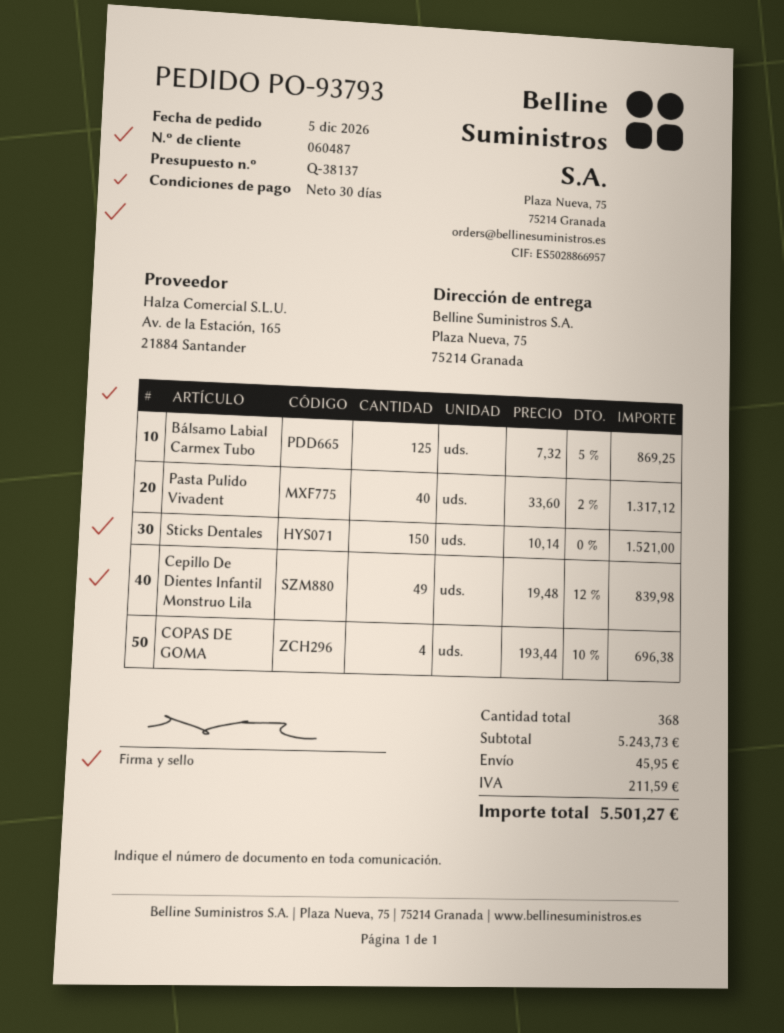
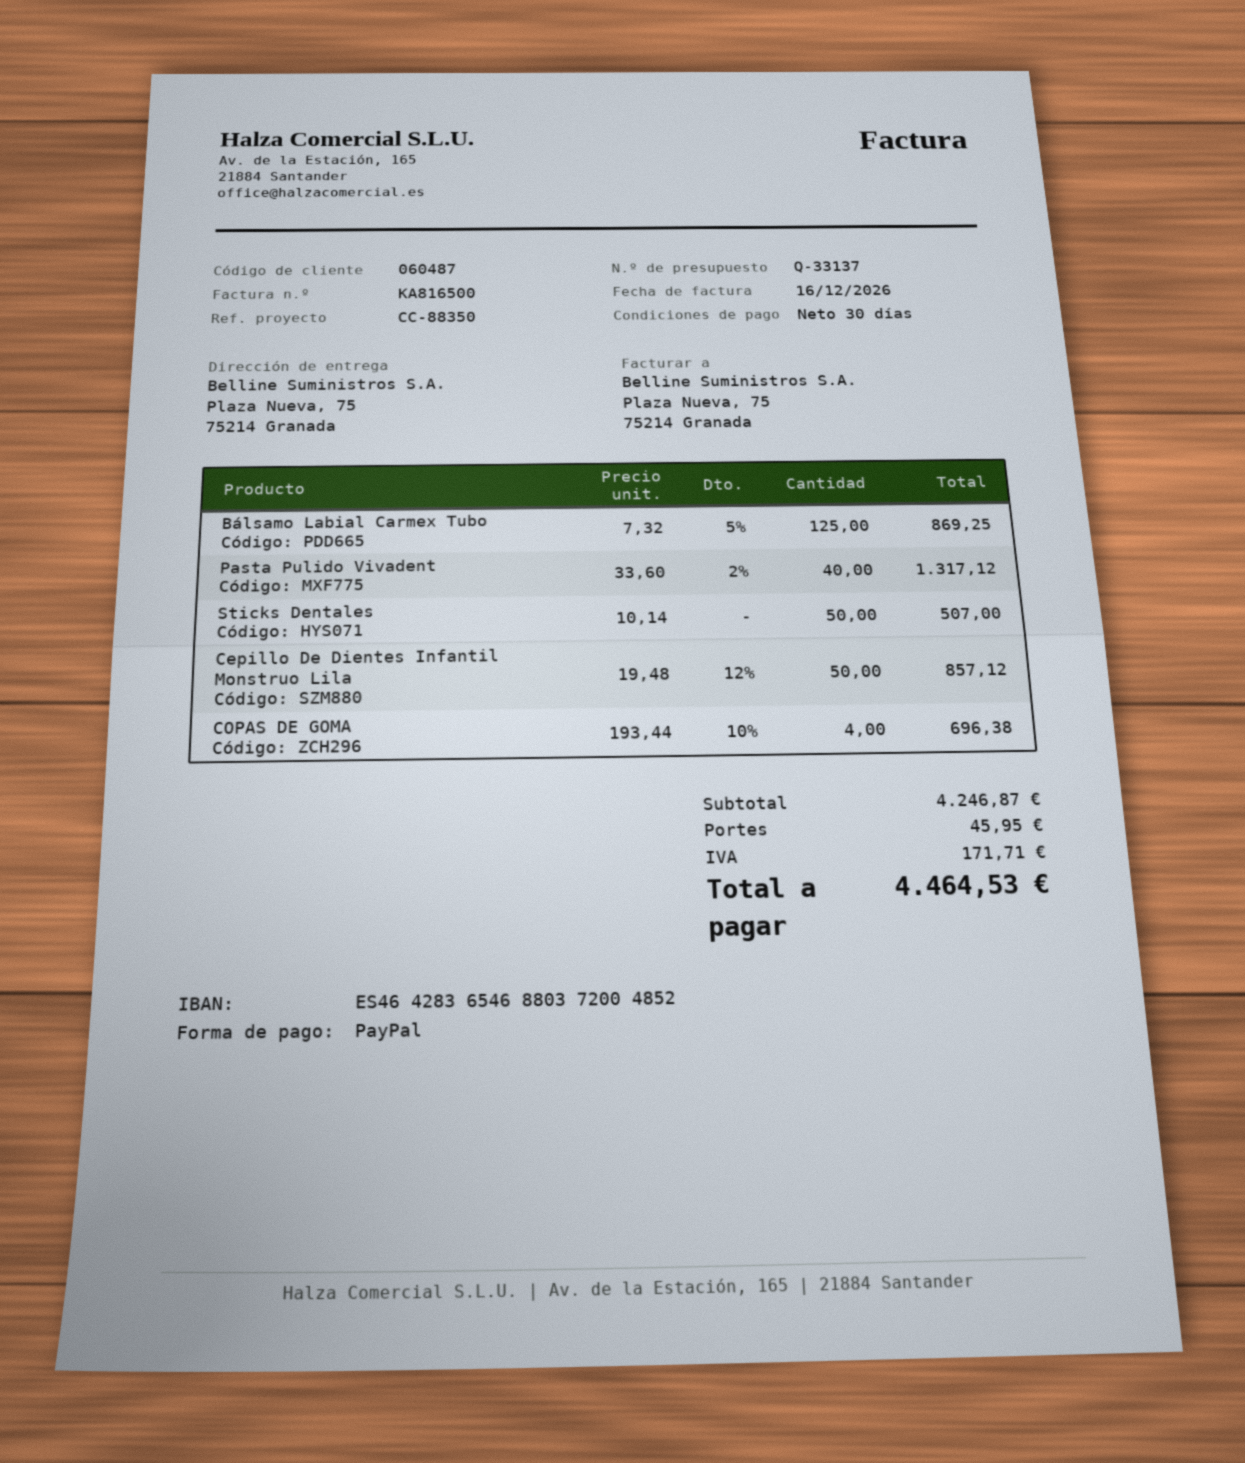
quote number: Q-38137 -> Q-33137
Sticks Dentales: 150 x 10.14 = 1521.00 -> 50 x 10.14 = 507.00
Cepillo De Dientes Infantil Monstruo Lila: 49 x 19.48 - 12% = 839.98 -> 50 x 19.48 - 12% = 857.12
subtotal: 5243.73 -> 4246.87
tax: 211.59 -> 171.71
total: 5501.27 -> 4464.53

